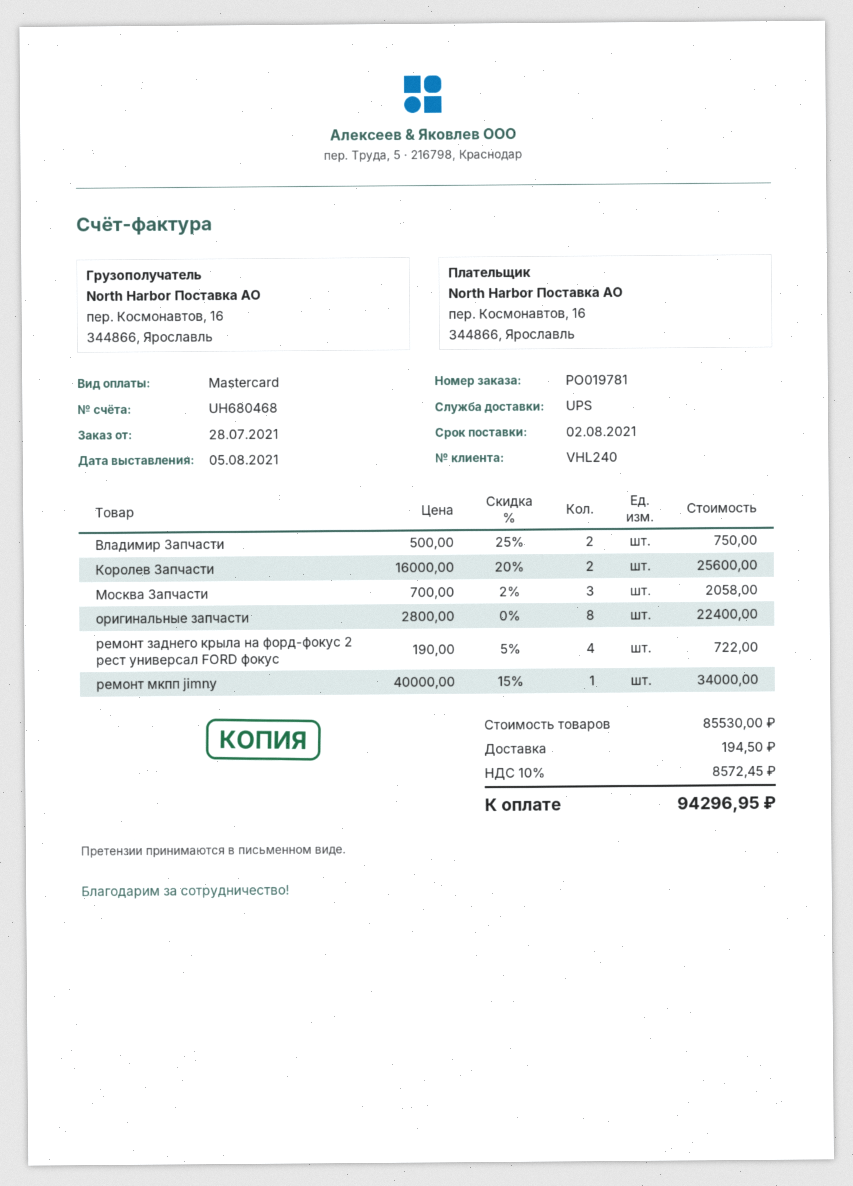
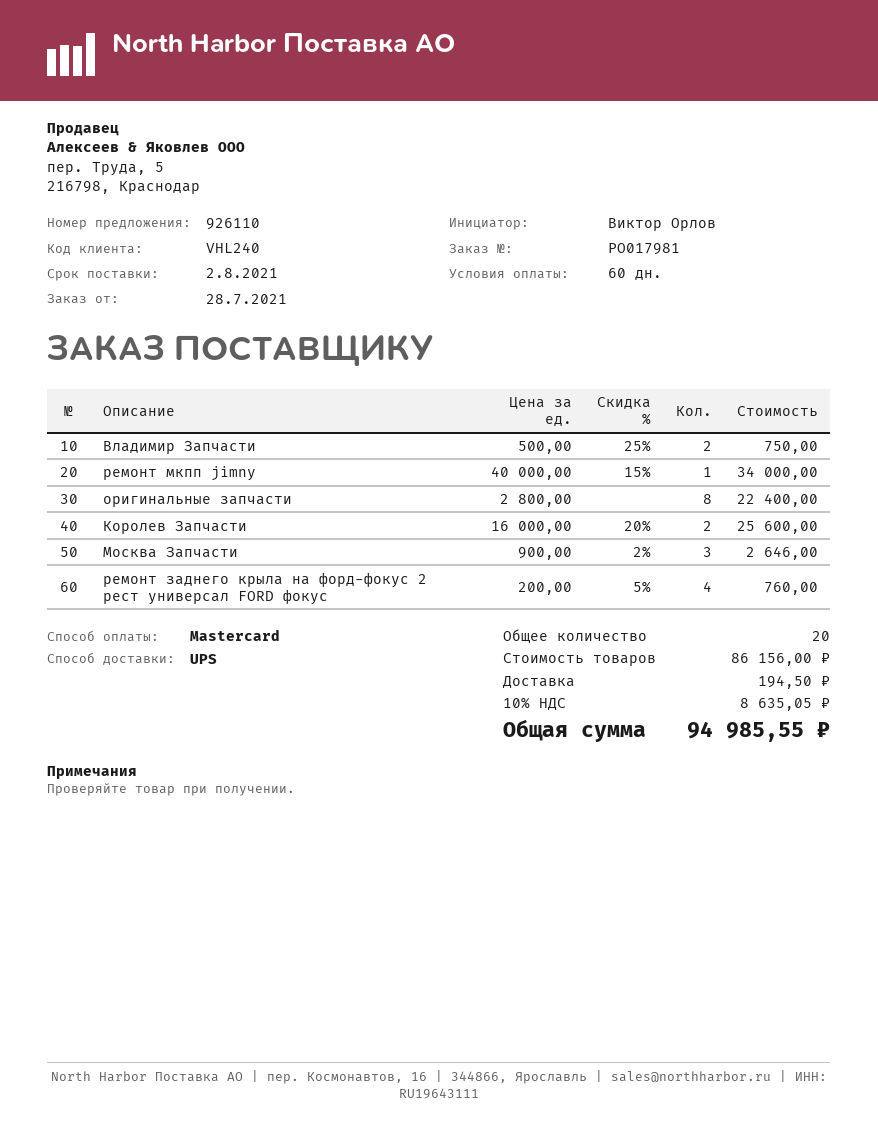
order number: PO019781 -> PO017981
Москва Запчасти: 3 x 700.00 - 2% = 2058.00 -> 3 x 900.00 - 2% = 2646.00
ремонт заднего крыла на форд-фокус 2 рест универсал FORD фокус: 4 x 190.00 - 5% = 722.00 -> 4 x 200.00 - 5% = 760.00
subtotal: 85530.00 -> 86156.00
tax: 10% = 8572.45 -> 10% = 8635.05
total: 94296.95 -> 94985.55

